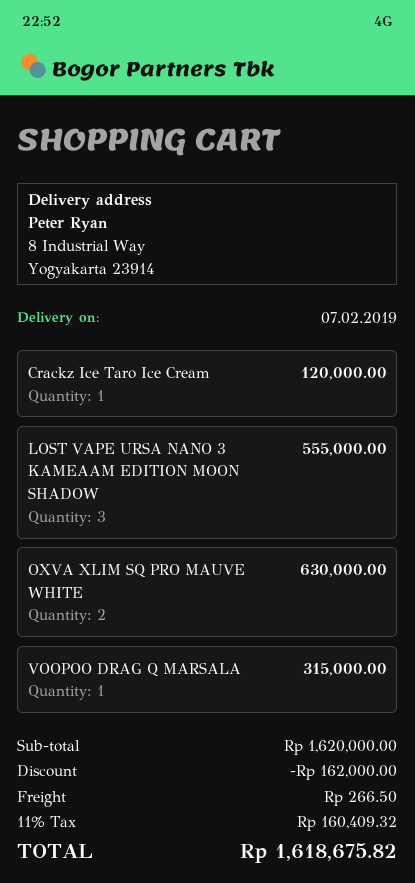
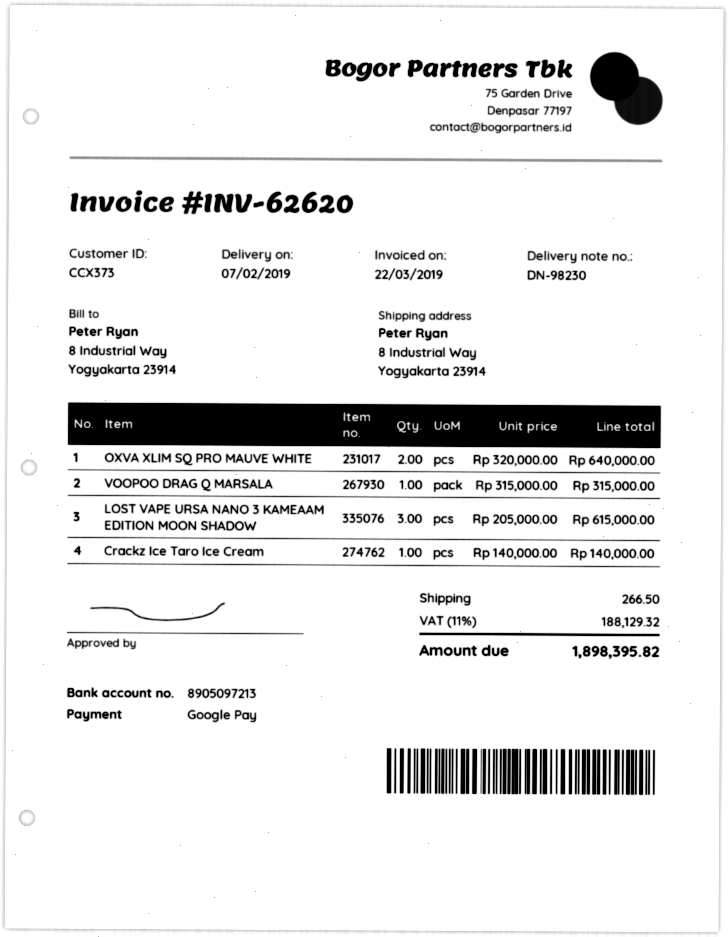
Crackz Ice Taro Ice Cream: 1 for 120000.00 -> 1 for 140000.00
LOST VAPE URSA NANO 3 KAMEAAM EDITION MOON SHADOW: 3 for 555000.00 -> 3 for 615000.00
OXVA XLIM SQ PRO MAUVE WHITE: 2 for 630000.00 -> 2 for 640000.00
discount: 162000.00 -> none
tax: 11% = 160409.32 -> 11% = 188129.32
total: 1618675.82 -> 1898395.82

